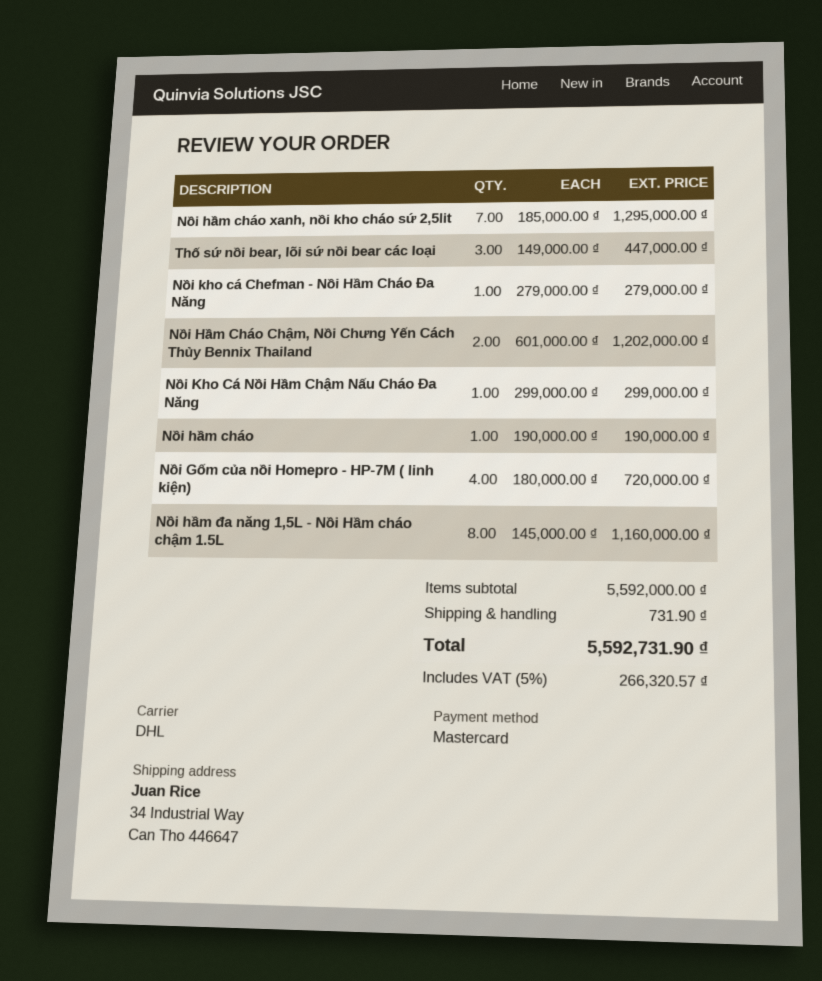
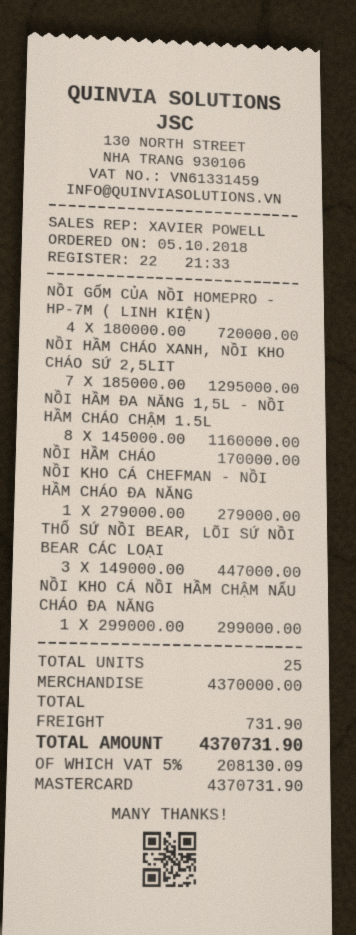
Nồi Hầm Cháo Chậm, Nồi Chưng Yến Cách Thủy Bennix Thailand: 2 x 601000.00 = 1202000.00 -> none
Nồi hầm cháo: 1 x 190000.00 = 190000.00 -> 1 x 170000.00 = 170000.00
subtotal: 5592000.00 -> 4370000.00
tax: 5% = 266320.57 -> 5% = 208130.09
total: 5592731.90 -> 4370731.90

